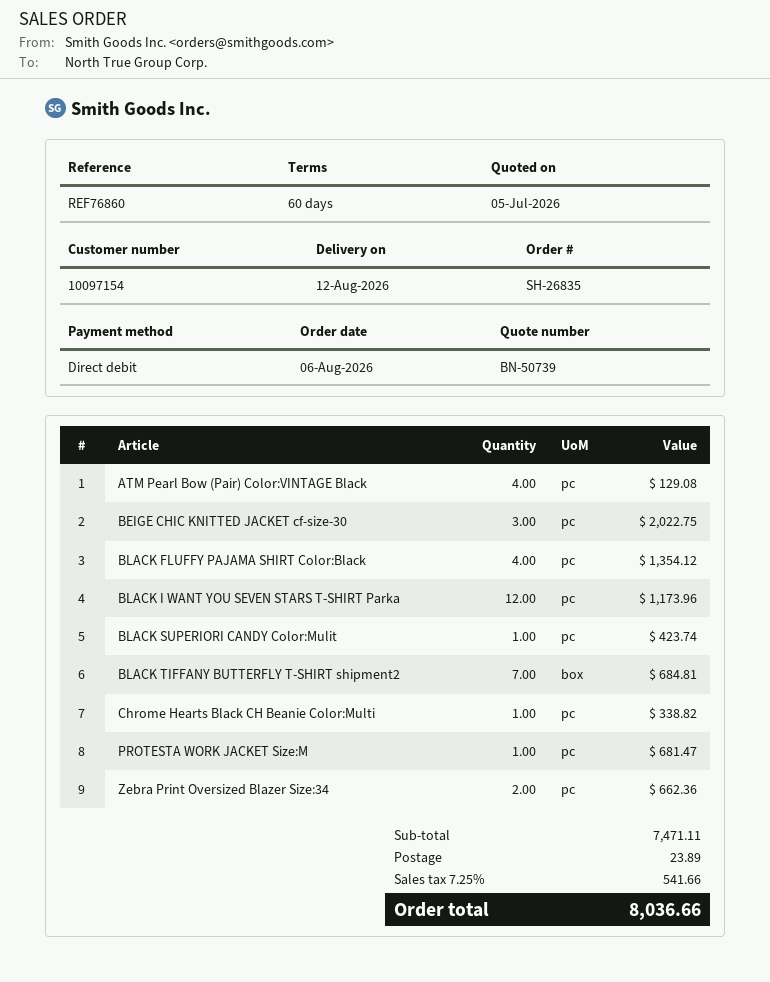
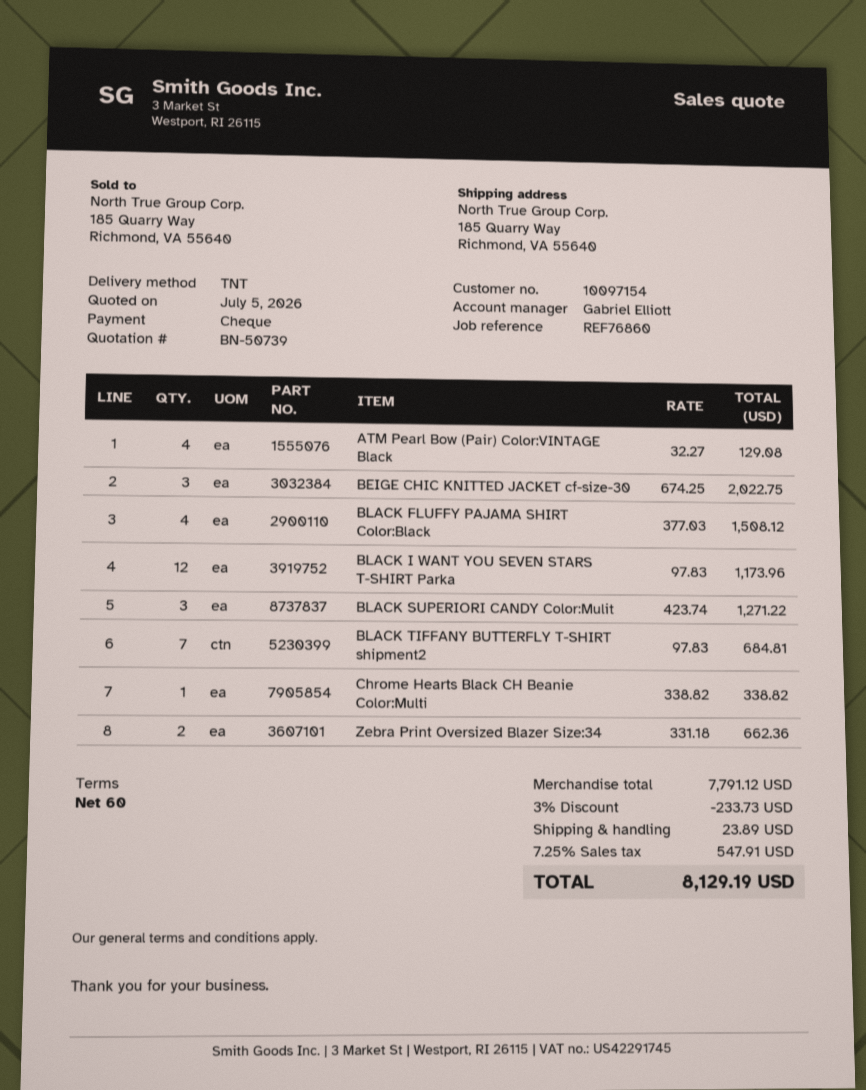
payment method: direct debit -> cheque
BLACK FLUFFY PAJAMA SHIRT Color:Black: 4 for 1354.12 -> 4 for 1508.12
BLACK SUPERIORI CANDY Color:Mulit: 1 for 423.74 -> 3 for 1271.22
PROTESTA WORK JACKET Size:M: 1 for 681.47 -> none
subtotal: 7471.11 -> 7791.12
discount: none -> 3% = 233.73
tax: 7.25% = 541.66 -> 7.25% = 547.91
total: 8036.66 -> 8129.19

